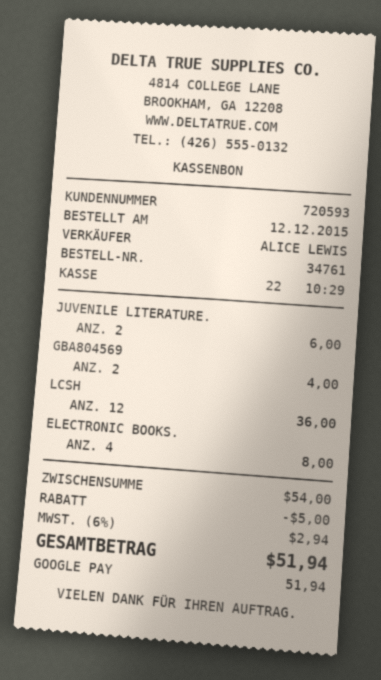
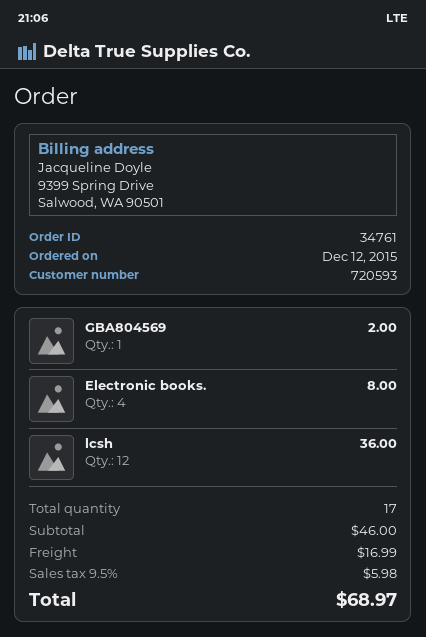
JUVENILE LITERATURE.: 2 for 6.00 -> none
GBA804569: 2 for 4.00 -> 1 for 2.00
subtotal: 54.00 -> 46.00
discount: 5.00 -> none
shipping: none -> 16.99
tax: 6% = 2.94 -> 9.5% = 5.98
total: 51.94 -> 68.97

